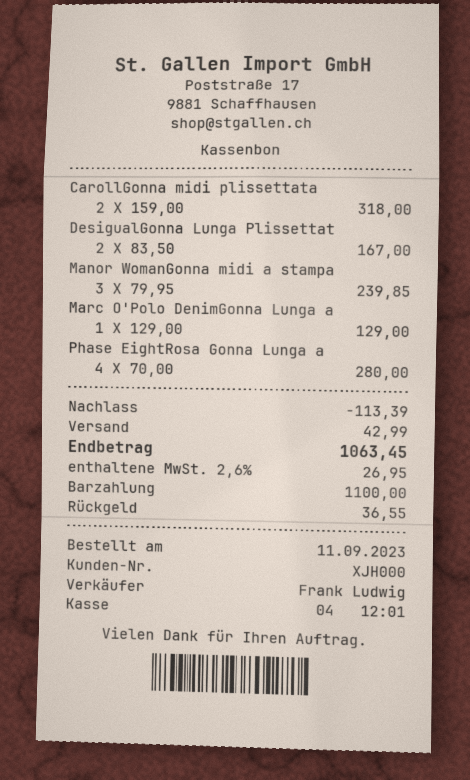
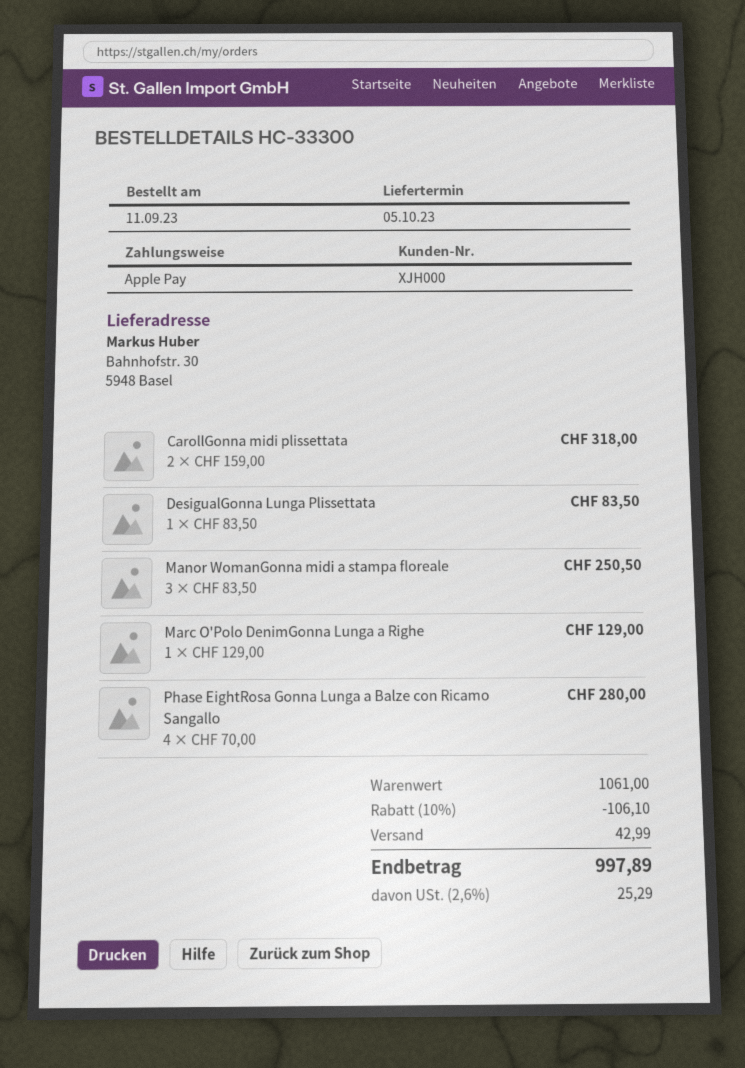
payment method: cash -> Apple Pay
DesigualGonna Lunga Plissettat: 2 x 83.50 = 167.00 -> 1 x 83.50 = 83.50
Manor WomanGonna midi a stampa: 3 x 79.95 = 239.85 -> 3 x 83.50 = 250.50
discount: 113.39 -> 106.10
tax: 2.6% = 26.95 -> 2.6% = 25.29
total: 1063.45 -> 997.89

